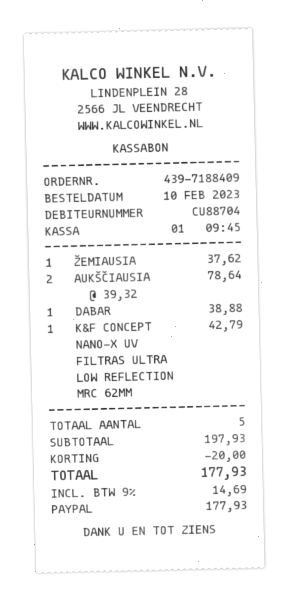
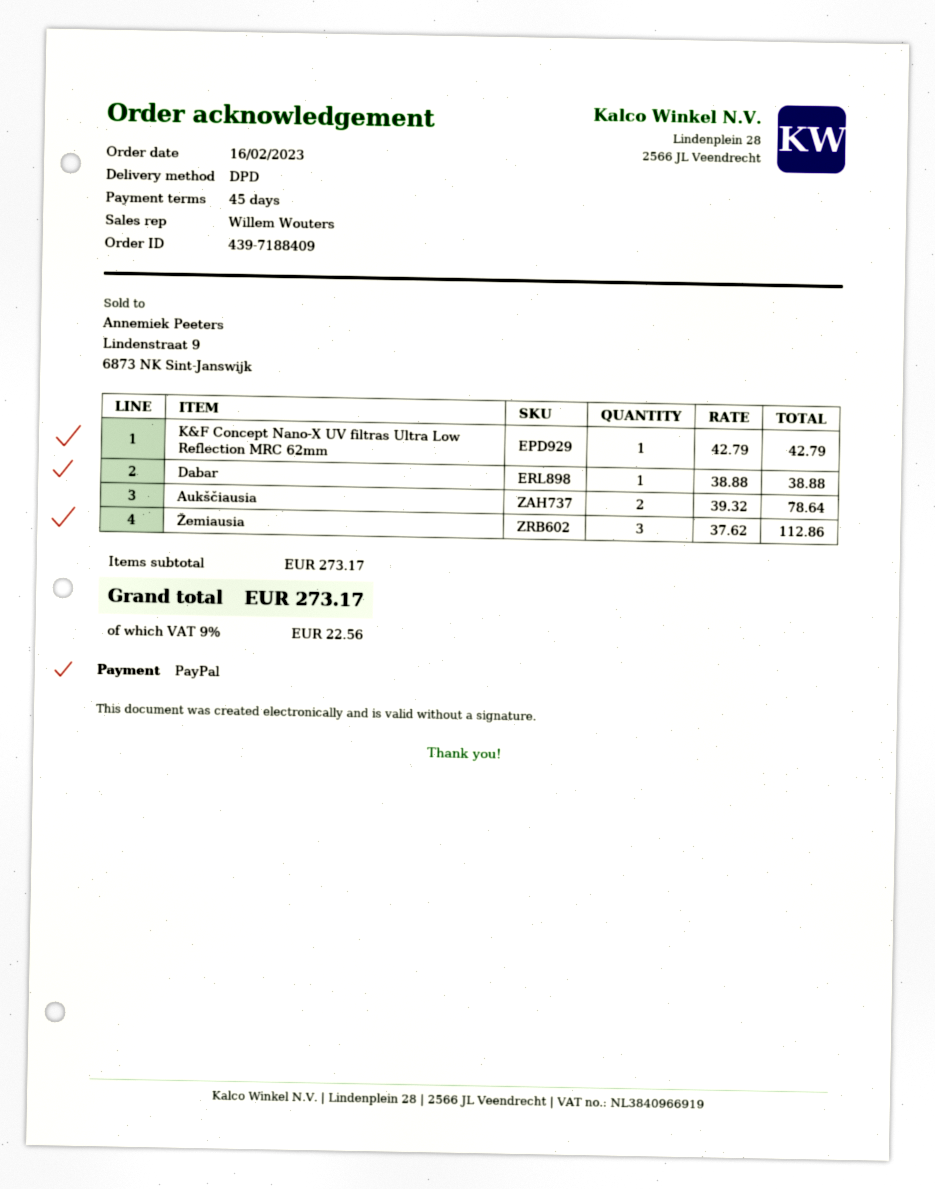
order date: 2023-02-10 -> 2023-02-16
ŽEMIAUSIA: 1 x 37.62 = 37.62 -> 3 x 37.62 = 112.86
subtotal: 197.93 -> 273.17
discount: 20.00 -> none
tax: 9% = 14.69 -> 9% = 22.56
total: 177.93 -> 273.17

